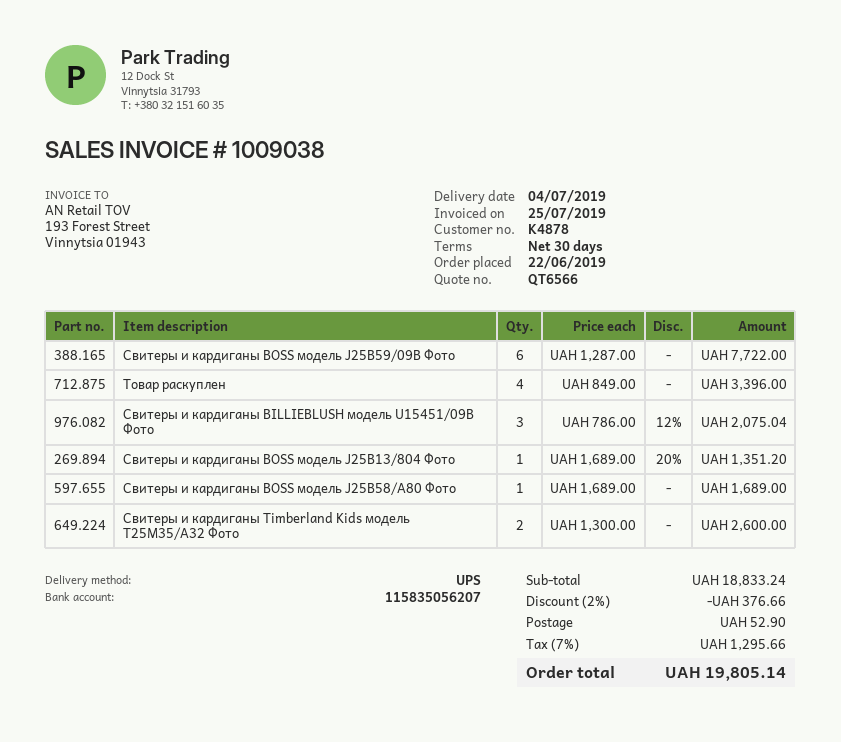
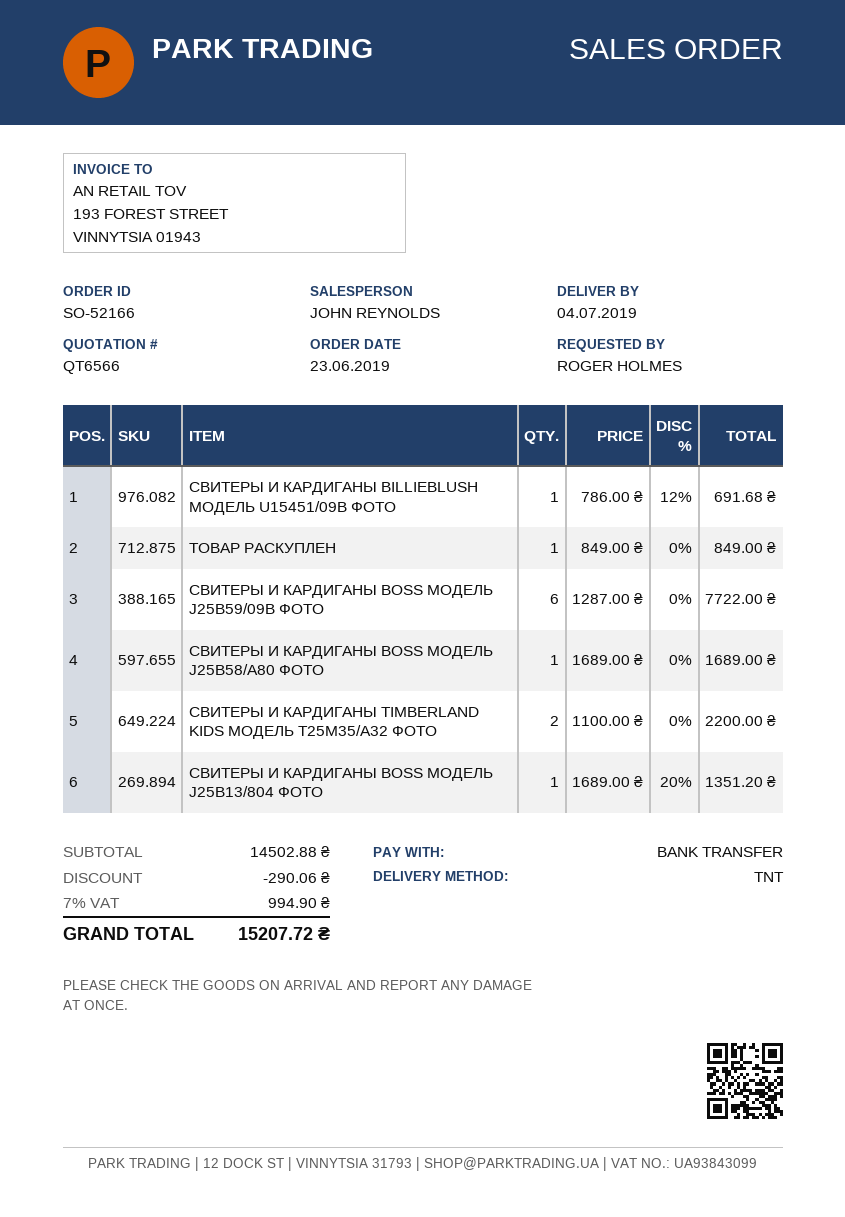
order date: 2019-06-22 -> 2019-06-23
shipping method: UPS -> TNT
Товар раскуплен: 4 x 849.00 = 3396.00 -> 1 x 849.00 = 849.00
Свитеры и кардиганы BILLIEBLUSH модель U15451/09B Фото: 3 x 786.00 - 12% = 2075.04 -> 1 x 786.00 - 12% = 691.68
Свитеры и кардиганы Timberland Kids модель T25M35/A32 Фото: 2 x 1300.00 = 2600.00 -> 2 x 1100.00 = 2200.00
subtotal: 18833.24 -> 14502.88
discount: 376.66 -> 290.06
shipping: 52.90 -> none
tax: 7% = 1295.66 -> 7% = 994.90
total: 19805.14 -> 15207.72

